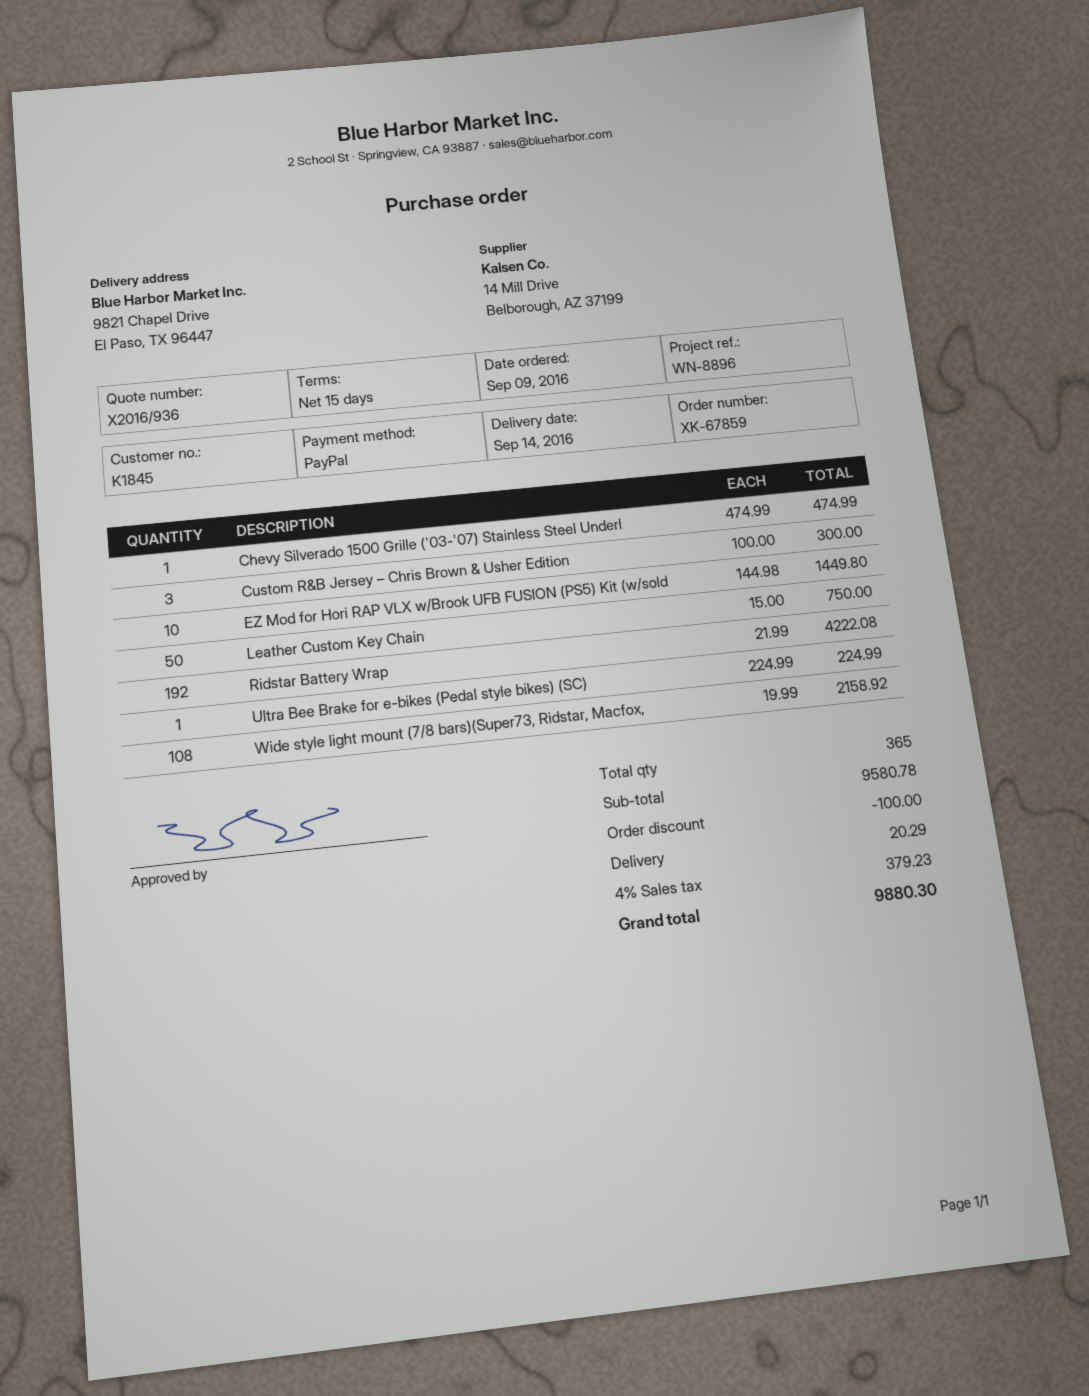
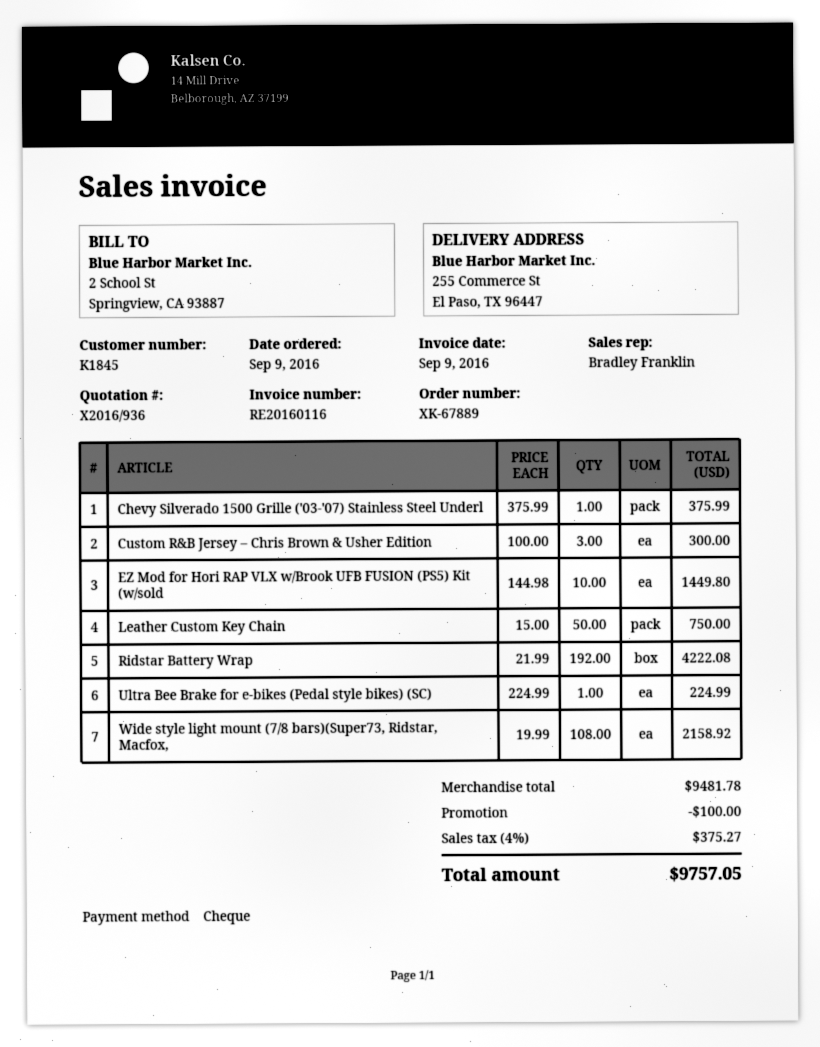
order number: XK-67859 -> XK-67889
payment method: PayPal -> cheque
ship to: 9821 Chapel Drive, El Paso, TX 96447 -> 255 Commerce St, El Paso, TX 96447
Chevy Silverado 1500 Grille ('03-'07) Stainless Steel Underl: 1 x 474.99 = 474.99 -> 1 x 375.99 = 375.99
subtotal: 9580.78 -> 9481.78
shipping: 20.29 -> none
tax: 4% = 379.23 -> 4% = 375.27
total: 9880.30 -> 9757.05

